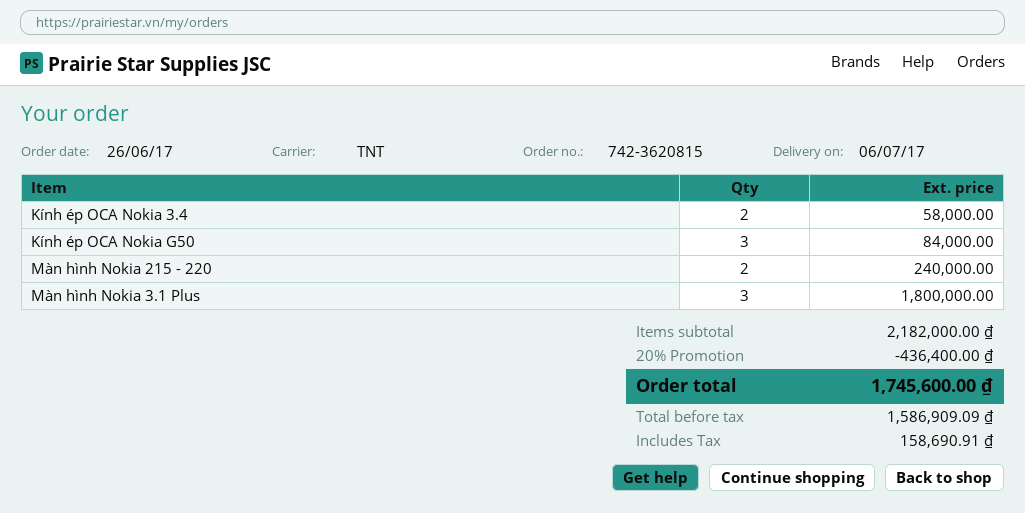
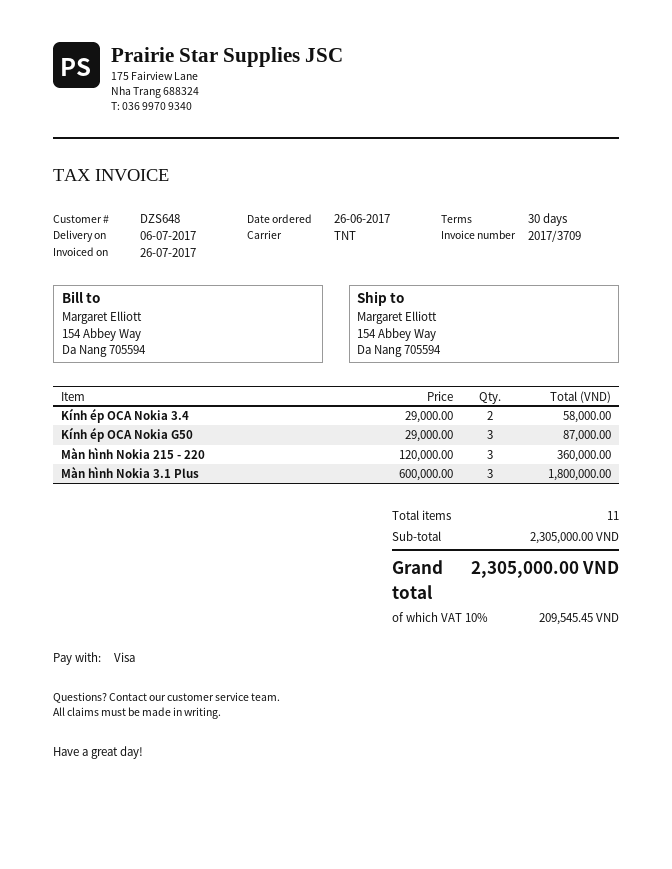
Kính ép OCA Nokia G50: 3 for 84000.00 -> 3 for 87000.00
Màn hình Nokia 215 - 220: 2 for 240000.00 -> 3 for 360000.00
subtotal: 2182000.00 -> 2305000.00
discount: 20% = 436400.00 -> none
tax: 158690.91 -> 209545.45
total: 1745600.00 -> 2305000.00

